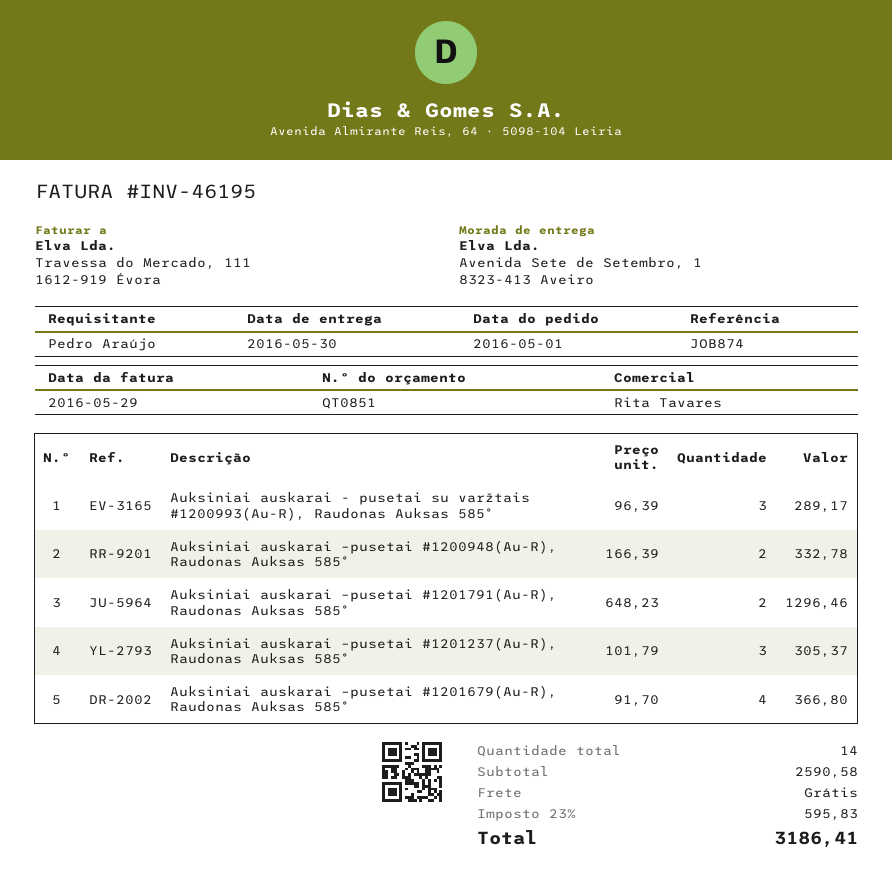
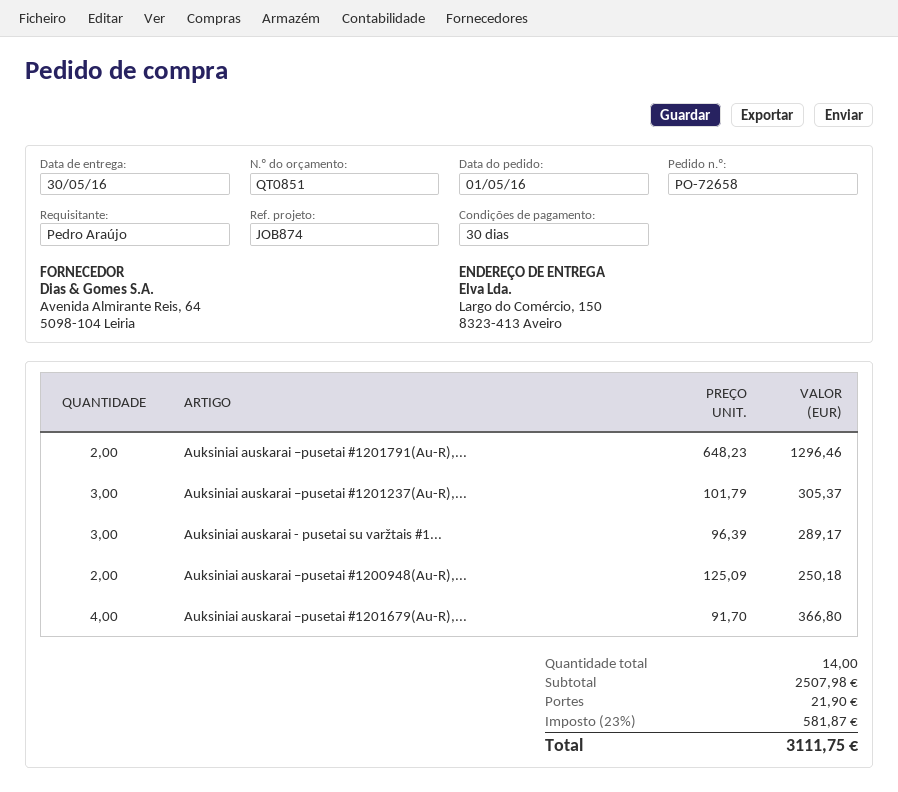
ship to: Avenida Sete de Setembro, 1, 8323-413 Aveiro -> Largo do Comércio, 150, 8323-413 Aveiro
Auksiniai auskarai –pusetai #1200948(Au-R), Raudonas Auksas 585°: 2 x 166.39 = 332.78 -> 2 x 125.09 = 250.18
subtotal: 2590.58 -> 2507.98
shipping: 0.00 -> 21.90
tax: 23% = 595.83 -> 23% = 581.87
total: 3186.41 -> 3111.75

